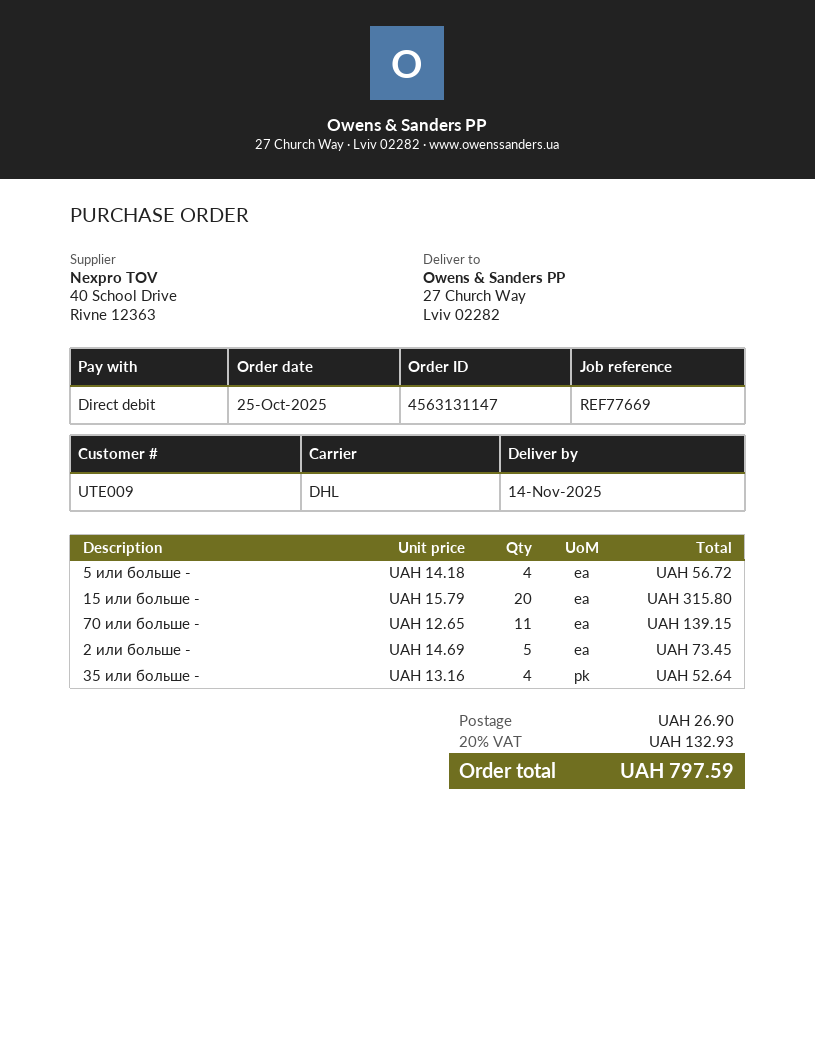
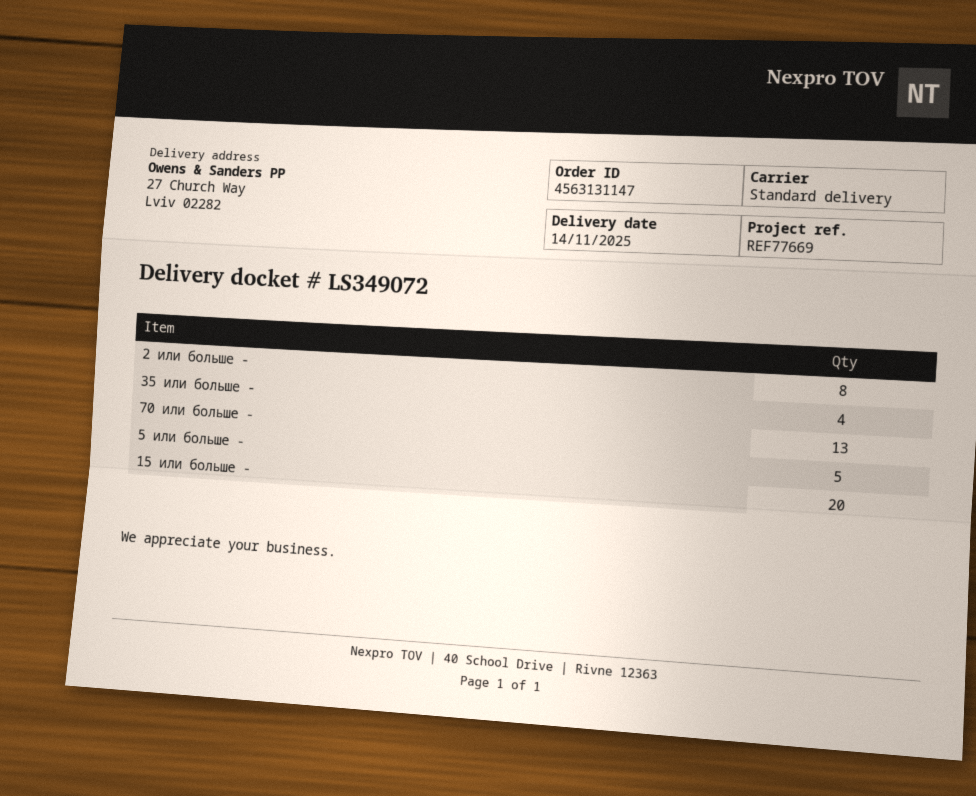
shipping method: DHL -> standard
5 или больше -: 4 -> 5
70 или больше -: 11 -> 13
2 или больше -: 5 -> 8

